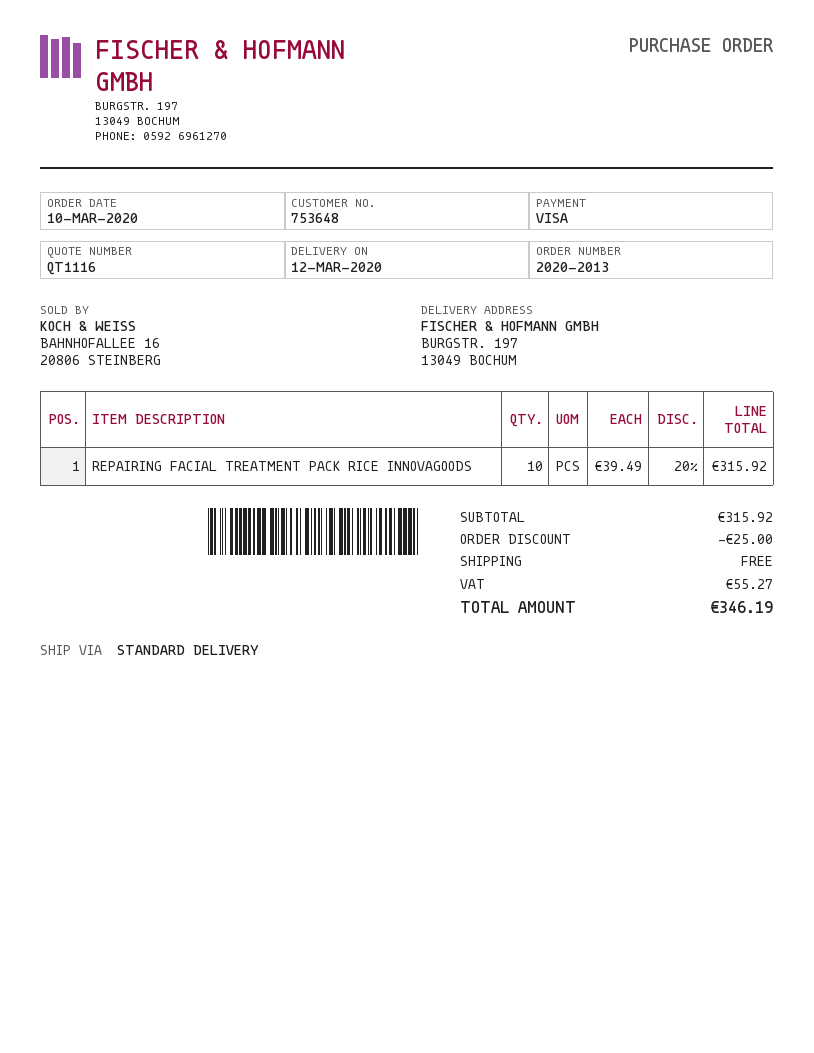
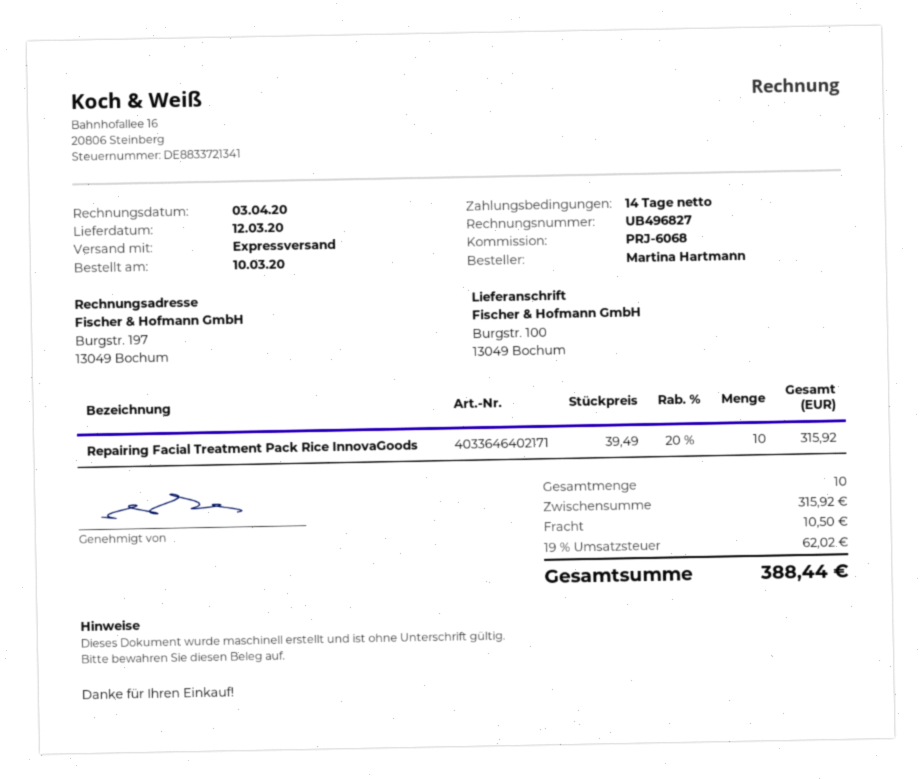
shipping method: standard -> express
ship to: BURGSTR. 197, 13049 BOCHUM -> Burgstr. 100, 13049 Bochum
discount: 25.00 -> none
shipping: 0.00 -> 10.50
tax: 55.27 -> 62.02
total: 346.19 -> 388.44

